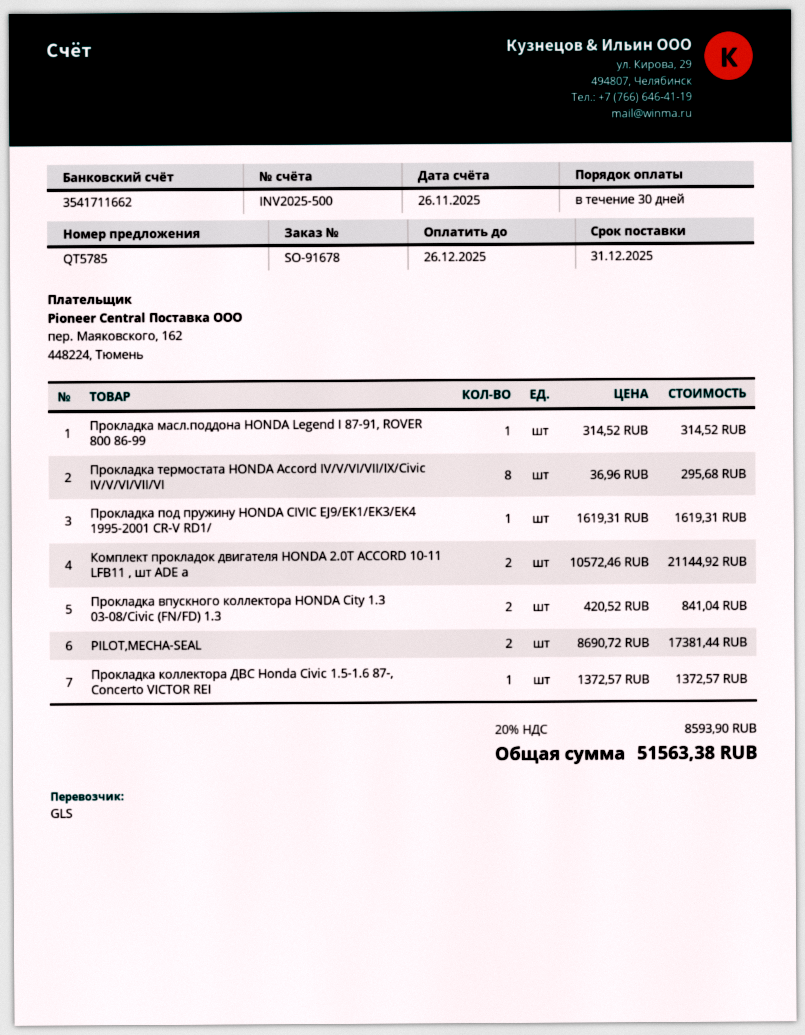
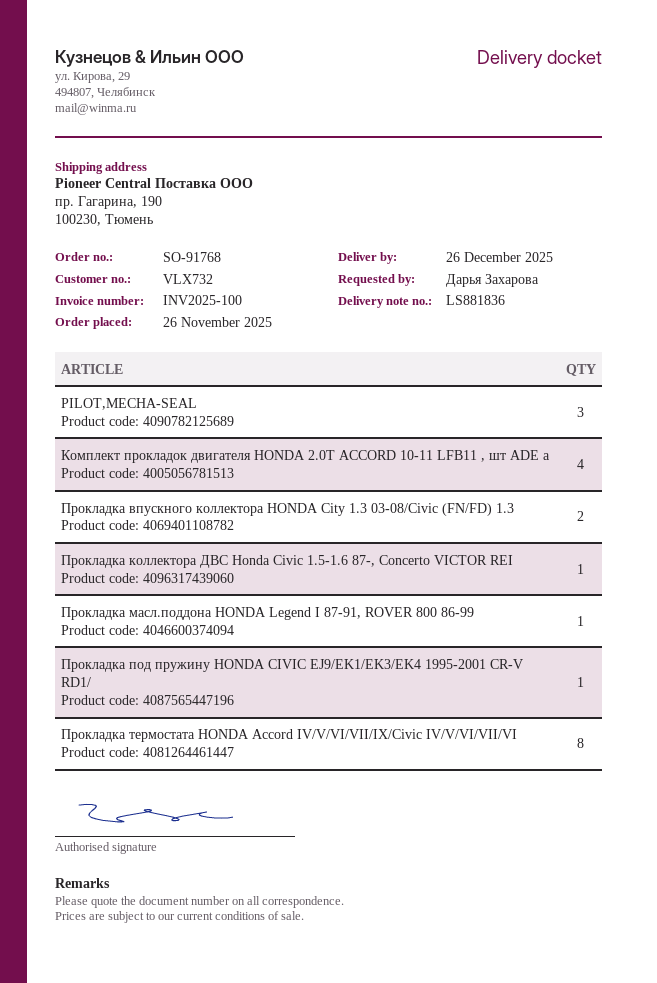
order number: SO-91678 -> SO-91768
delivery date: 2025-12-31 -> 2025-12-26
invoice number: INV2025-500 -> INV2025-100
Комплект прокладок двигателя HONDA 2.0T ACCORD 10-11 LFB11 , шт ADE а: 2 -> 4
PILOT,MECHA-SEAL: 2 -> 3

